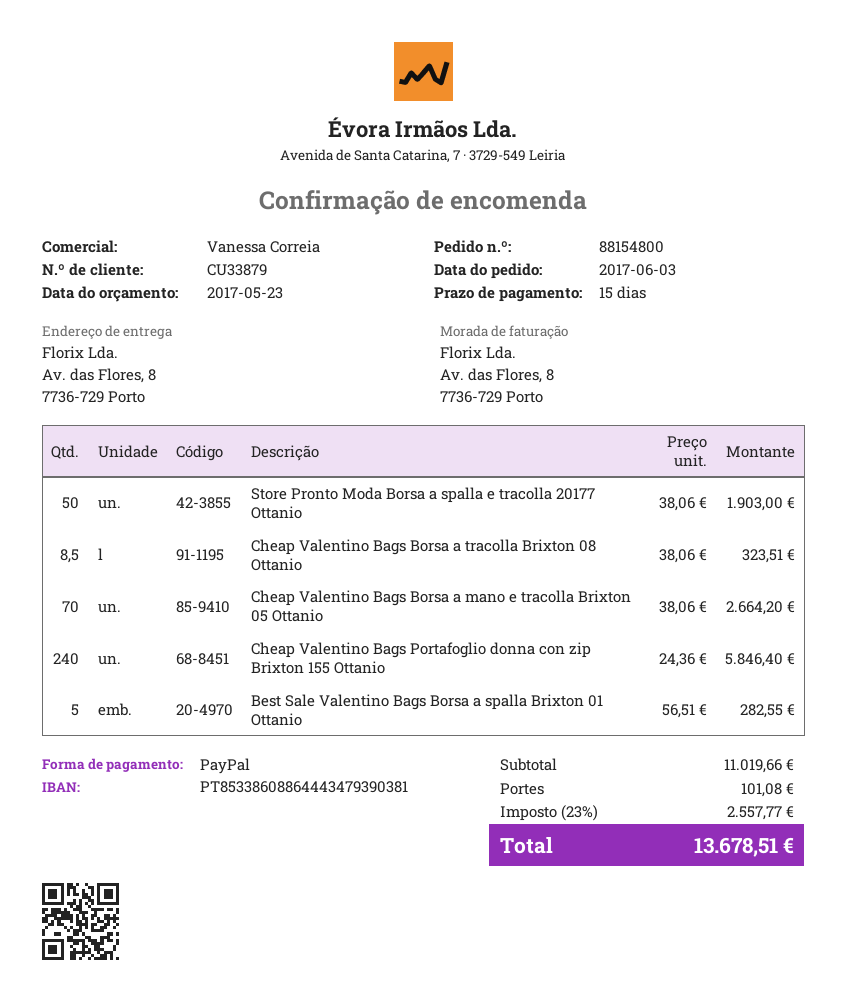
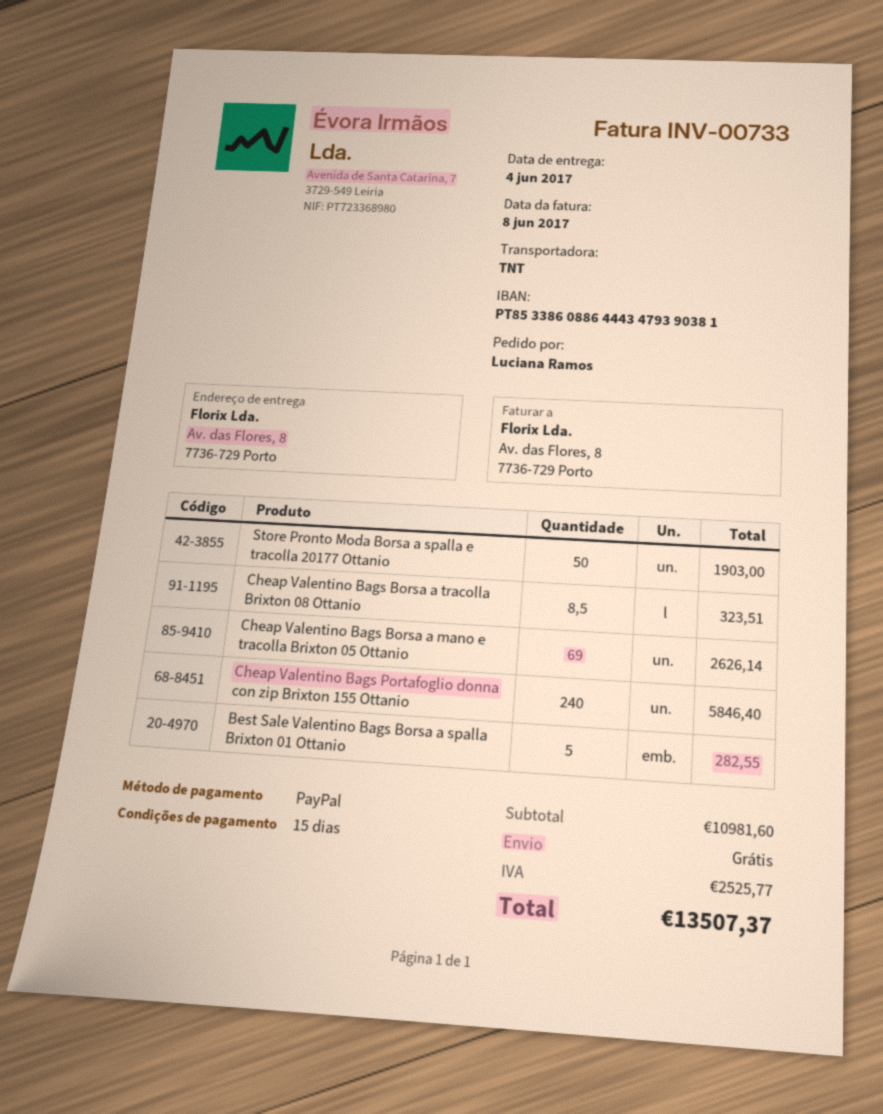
Cheap Valentino Bags Borsa a mano e tracolla Brixton 05 Ottanio: 70 for 2664.20 -> 69 for 2626.14
subtotal: 11019.66 -> 10981.60
shipping: 101.08 -> 0.00
tax: 2557.77 -> 2525.77
total: 13678.51 -> 13507.37

